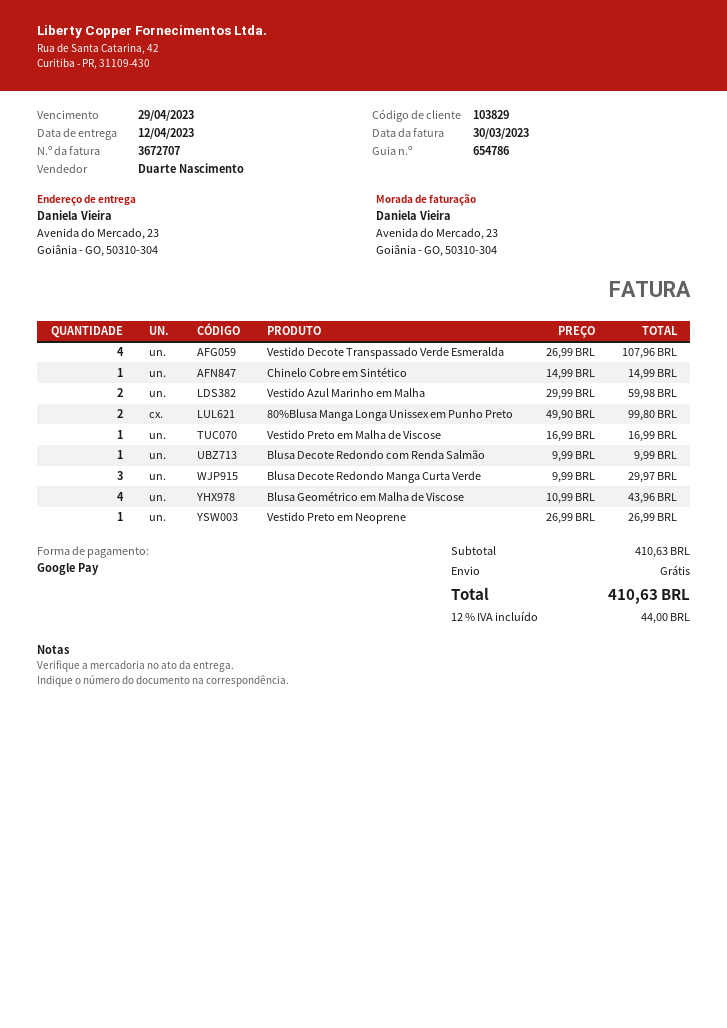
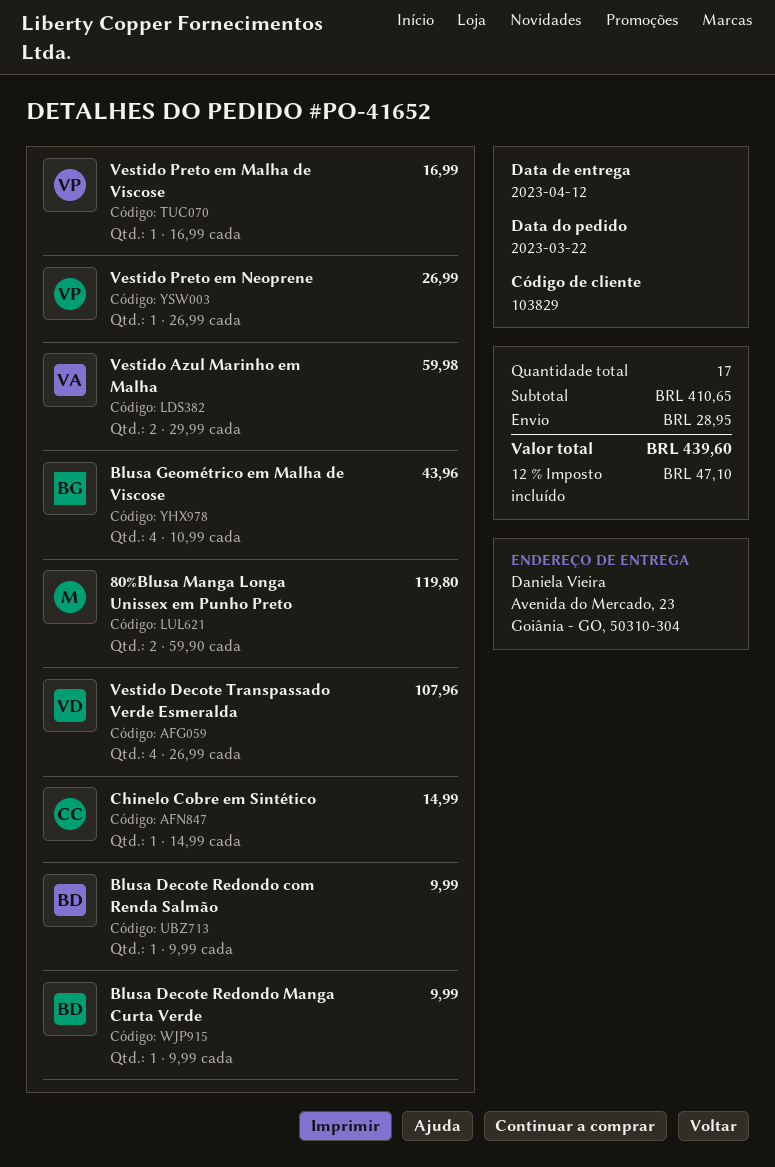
80%Blusa Manga Longa Unissex em Punho Preto: 2 x 49.90 = 99.80 -> 2 x 59.90 = 119.80
Blusa Decote Redondo Manga Curta Verde: 3 x 9.99 = 29.97 -> 1 x 9.99 = 9.99
subtotal: 410.63 -> 410.65
shipping: 0.00 -> 28.95
tax: 12% = 44.00 -> 12% = 47.10
total: 410.63 -> 439.60

